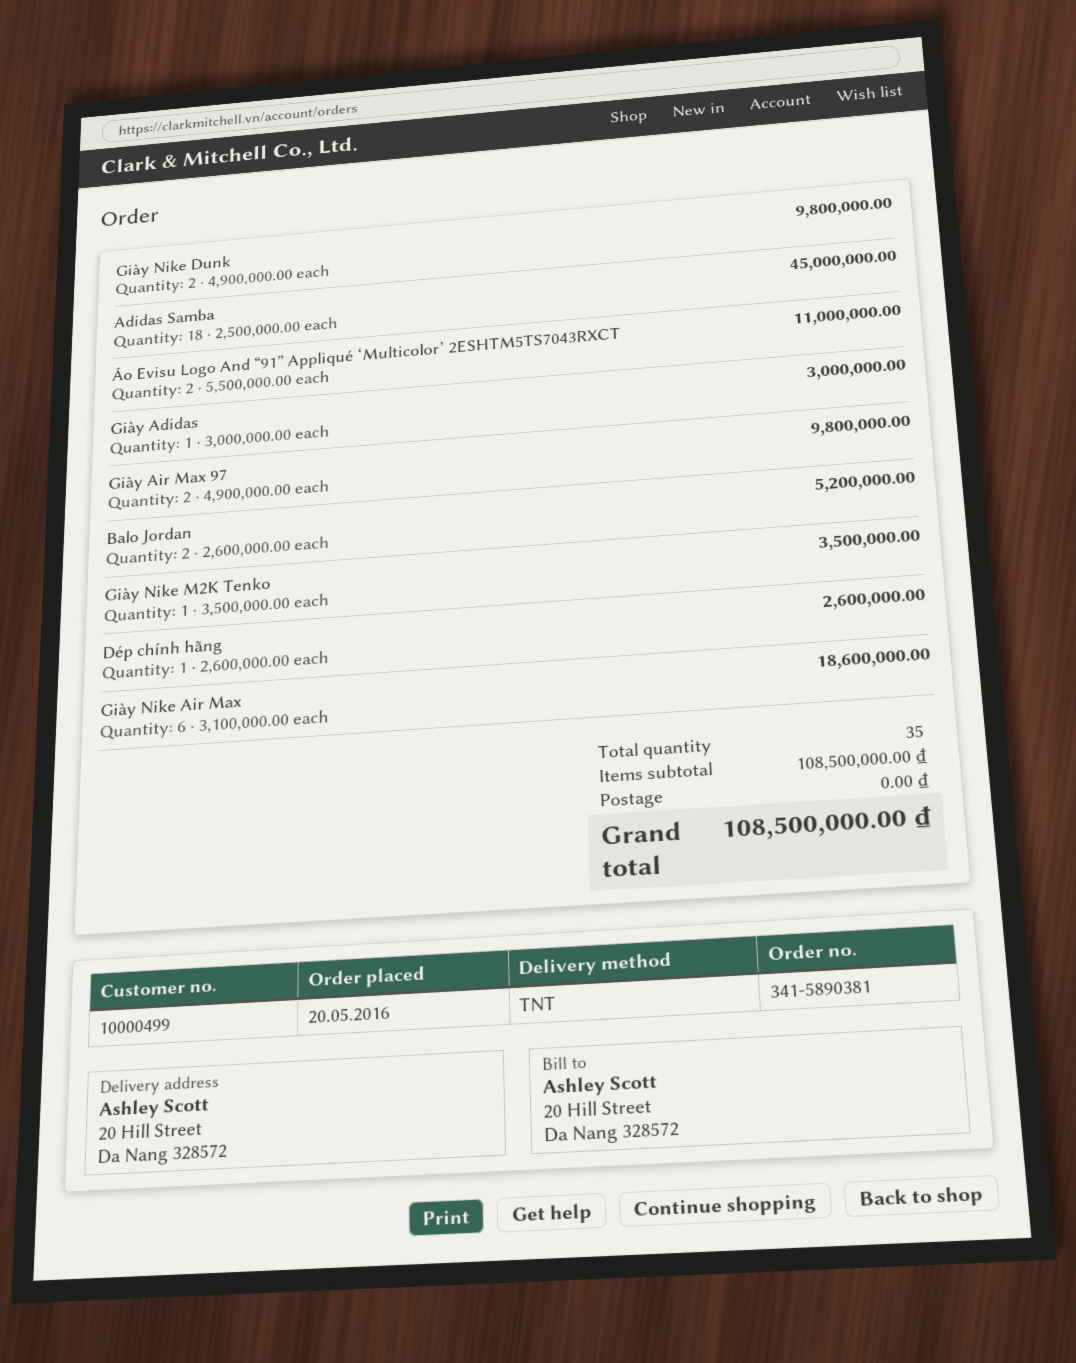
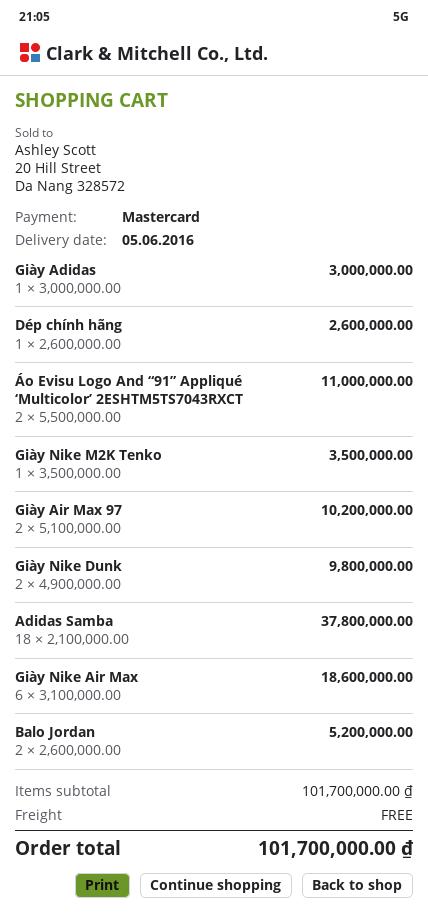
Adidas Samba: 18 x 2500000.00 = 45000000.00 -> 18 x 2100000.00 = 37800000.00
Giày Air Max 97: 2 x 4900000.00 = 9800000.00 -> 2 x 5100000.00 = 10200000.00
subtotal: 108500000.00 -> 101700000.00
total: 108500000.00 -> 101700000.00

